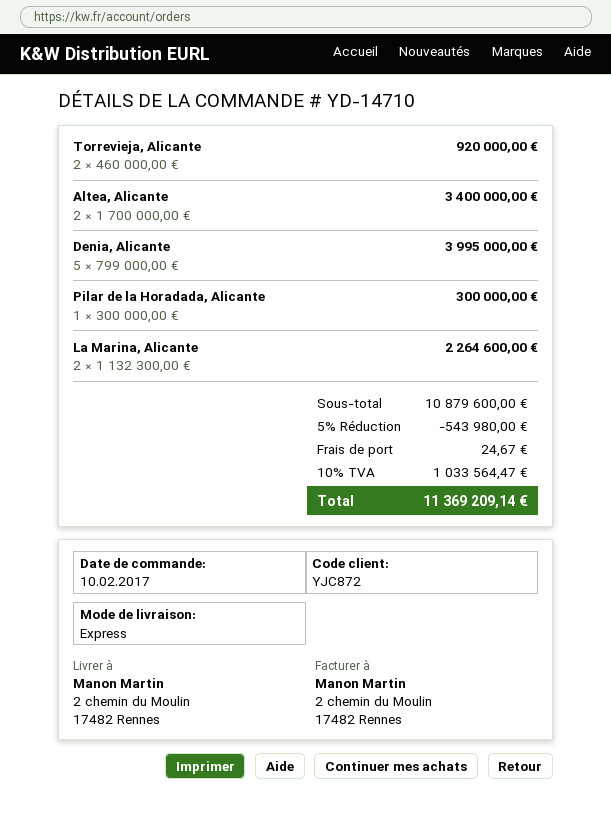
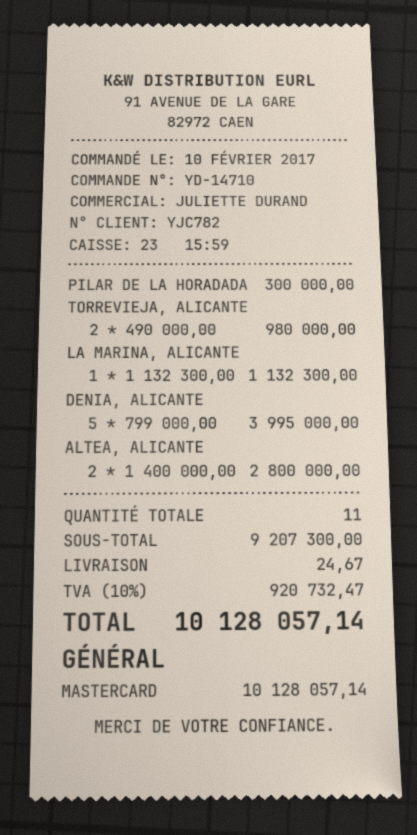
customer number: YJC872 -> YJC782
Torrevieja, Alicante: 2 x 460000.00 = 920000.00 -> 2 x 490000.00 = 980000.00
Altea, Alicante: 2 x 1700000.00 = 3400000.00 -> 2 x 1400000.00 = 2800000.00
La Marina, Alicante: 2 x 1132300.00 = 2264600.00 -> 1 x 1132300.00 = 1132300.00
subtotal: 10879600.00 -> 9207300.00
discount: 5% = 543980.00 -> none
tax: 10% = 1033564.47 -> 10% = 920732.47
total: 11369209.14 -> 10128057.14

